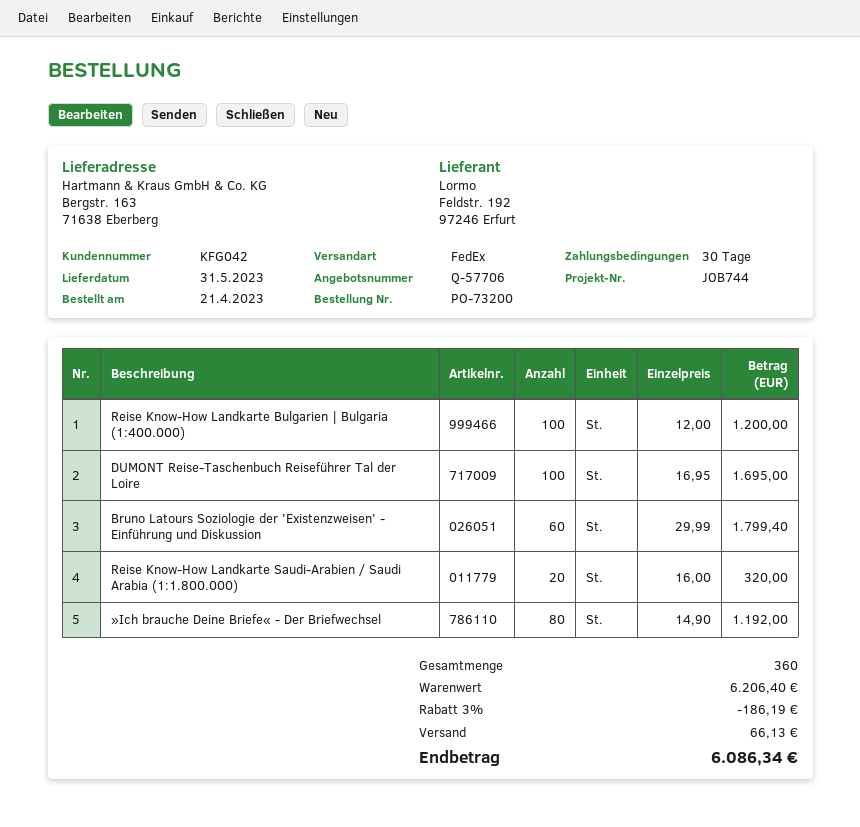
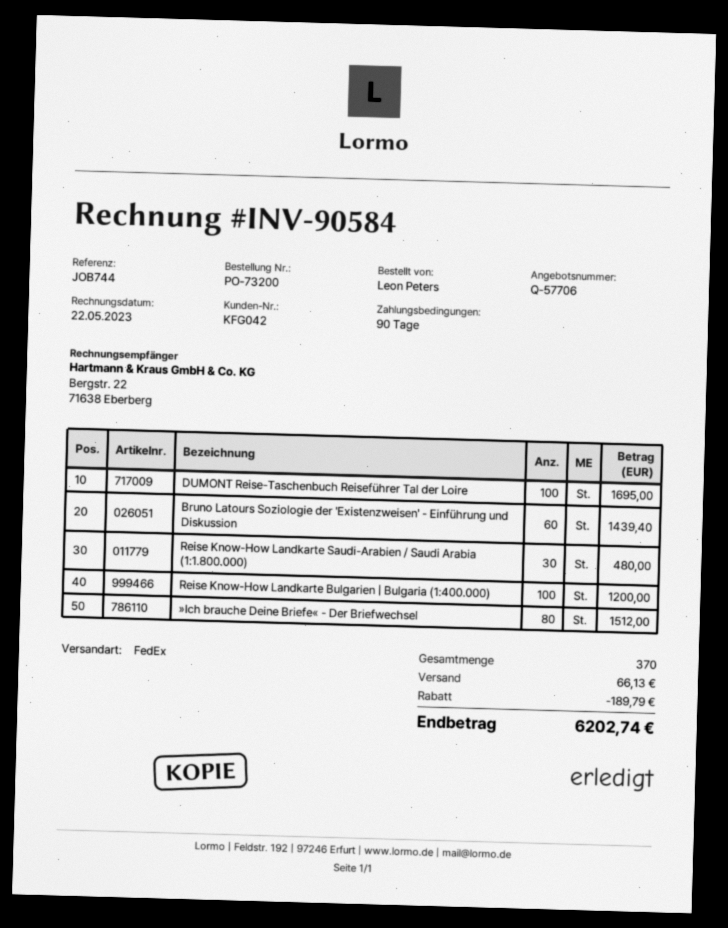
payment terms: 30 days -> 90 days
Bruno Latours Soziologie der 'Existenzweisen' - Einführung und Diskussion: 60 for 1799.40 -> 60 for 1439.40
Reise Know-How Landkarte Saudi-Arabien / Saudi Arabia (1:1.800.000): 20 for 320.00 -> 30 for 480.00
»Ich brauche Deine Briefe« - Der Briefwechsel: 80 for 1192.00 -> 80 for 1512.00
total quantity: 360 -> 370
discount: 186.19 -> 189.79
total: 6086.34 -> 6202.74

